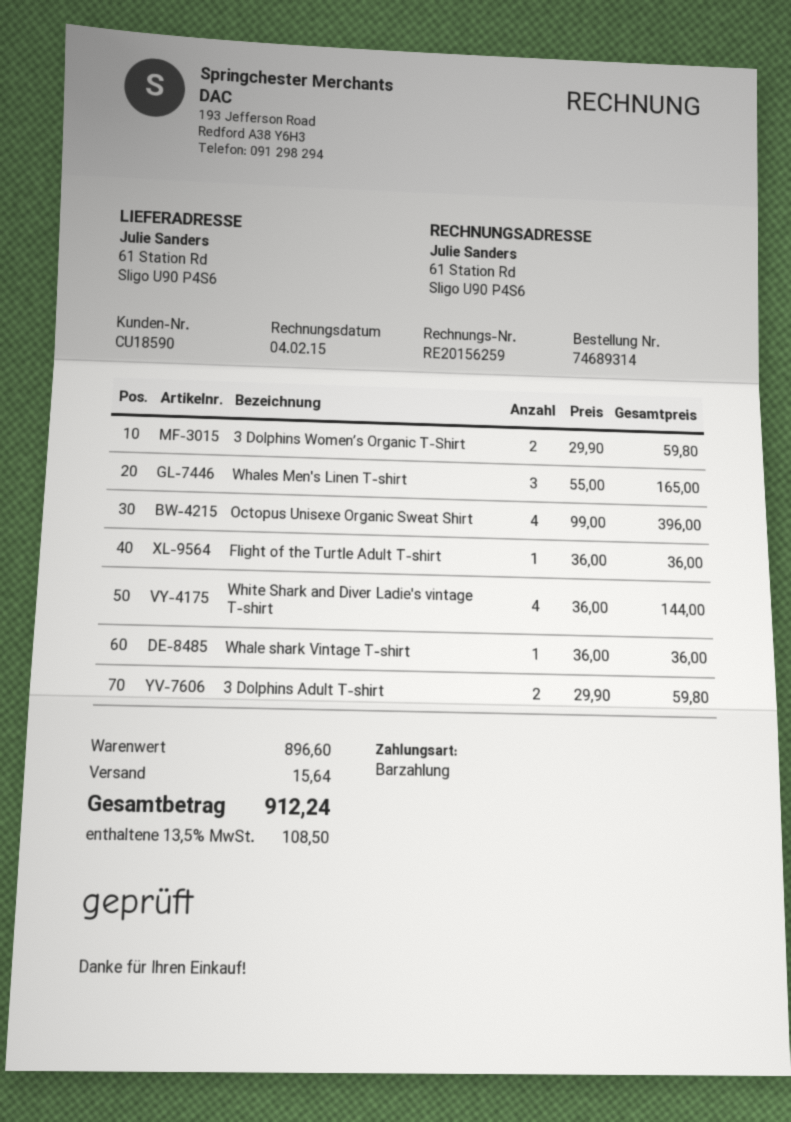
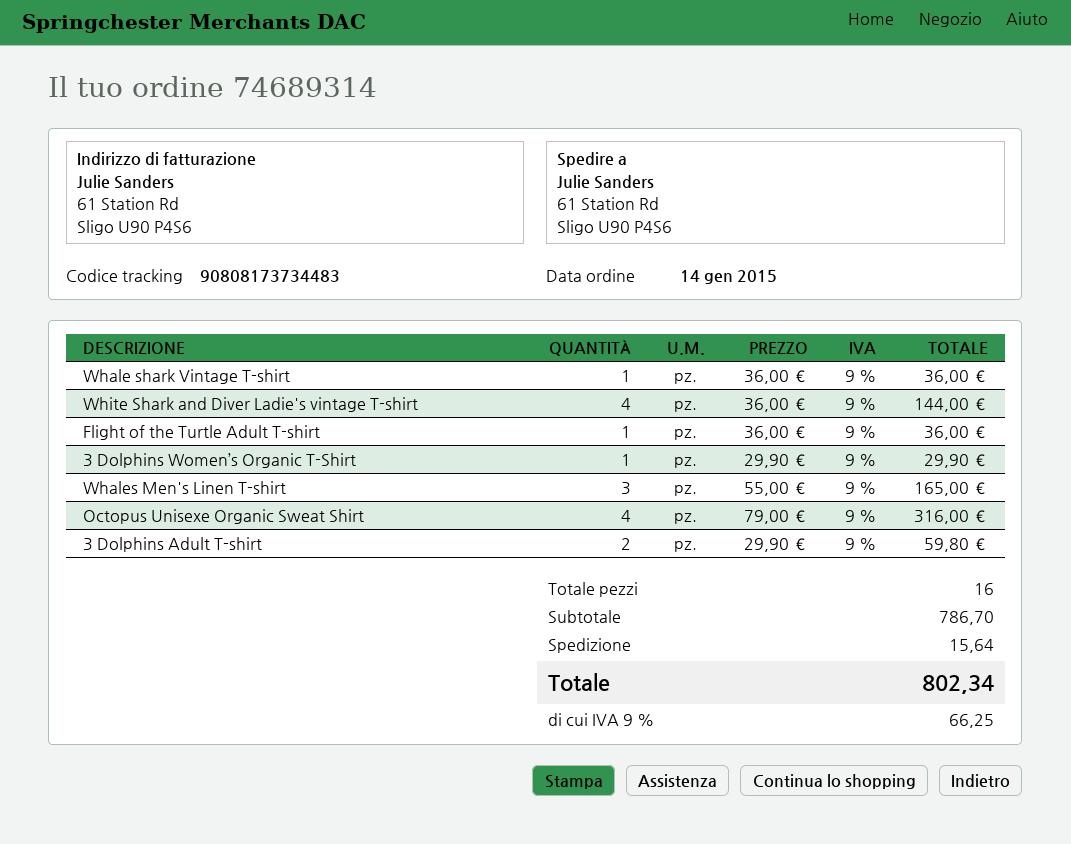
3 Dolphins Women’s Organic T-Shirt: 2 x 29.90 = 59.80 -> 1 x 29.90 = 29.90
Octopus Unisexe Organic Sweat Shirt: 4 x 99.00 = 396.00 -> 4 x 79.00 = 316.00
subtotal: 896.60 -> 786.70
tax: 13.5% = 108.50 -> 9% = 66.25
total: 912.24 -> 802.34

